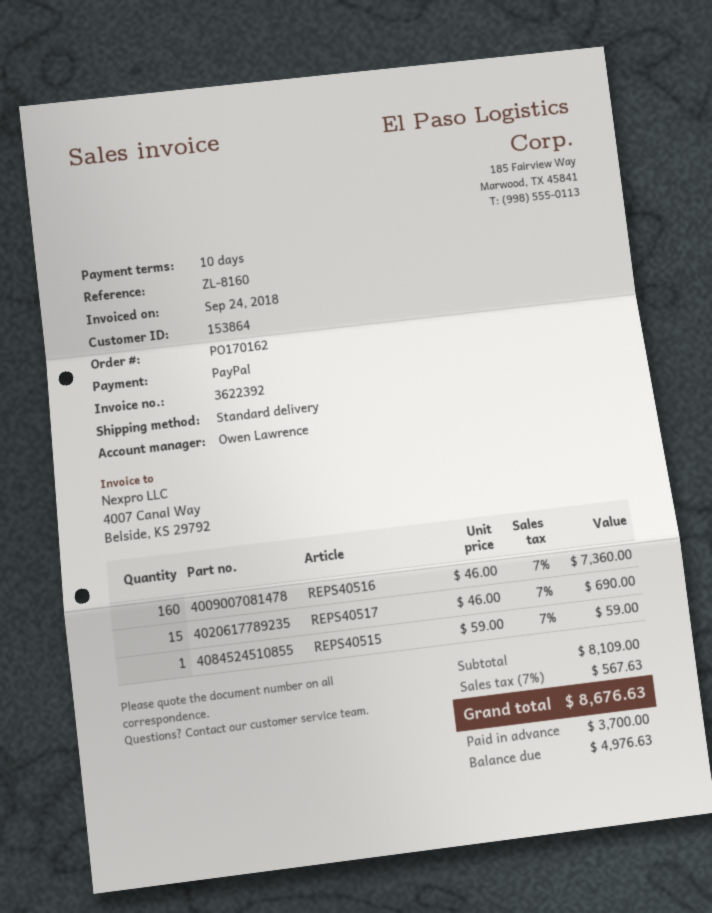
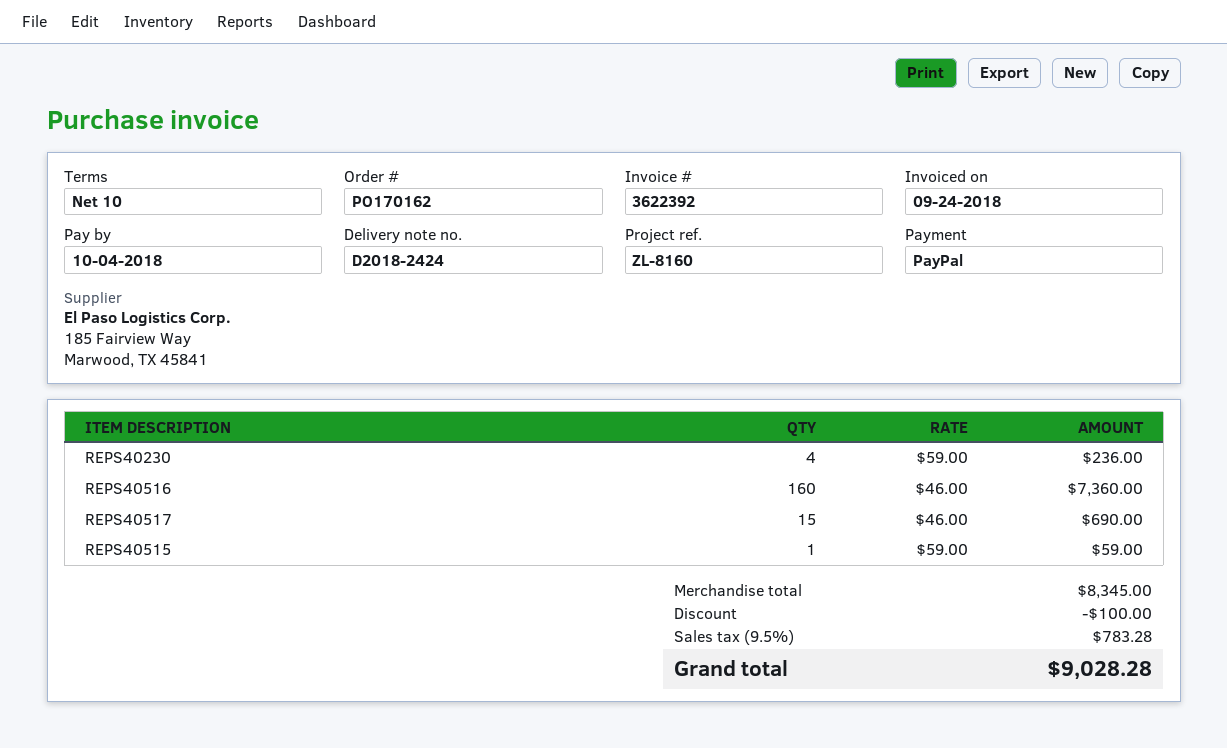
REPS40230: none -> 4 x 59.00 = 236.00
subtotal: 8109.00 -> 8345.00
discount: none -> 100.00
tax: 7% = 567.63 -> 9.5% = 783.28
total: 8676.63 -> 9028.28

